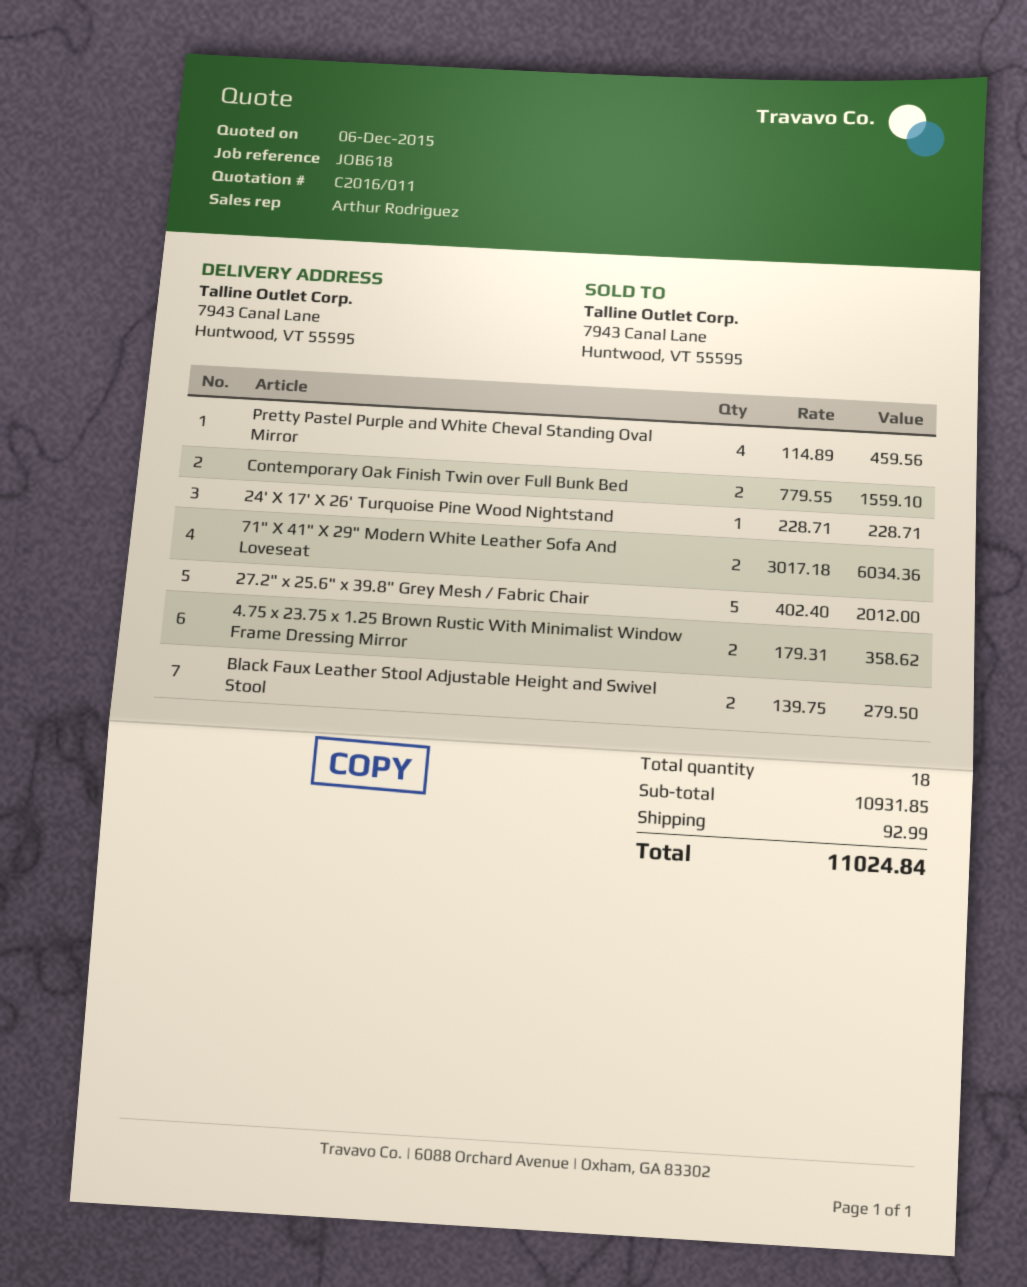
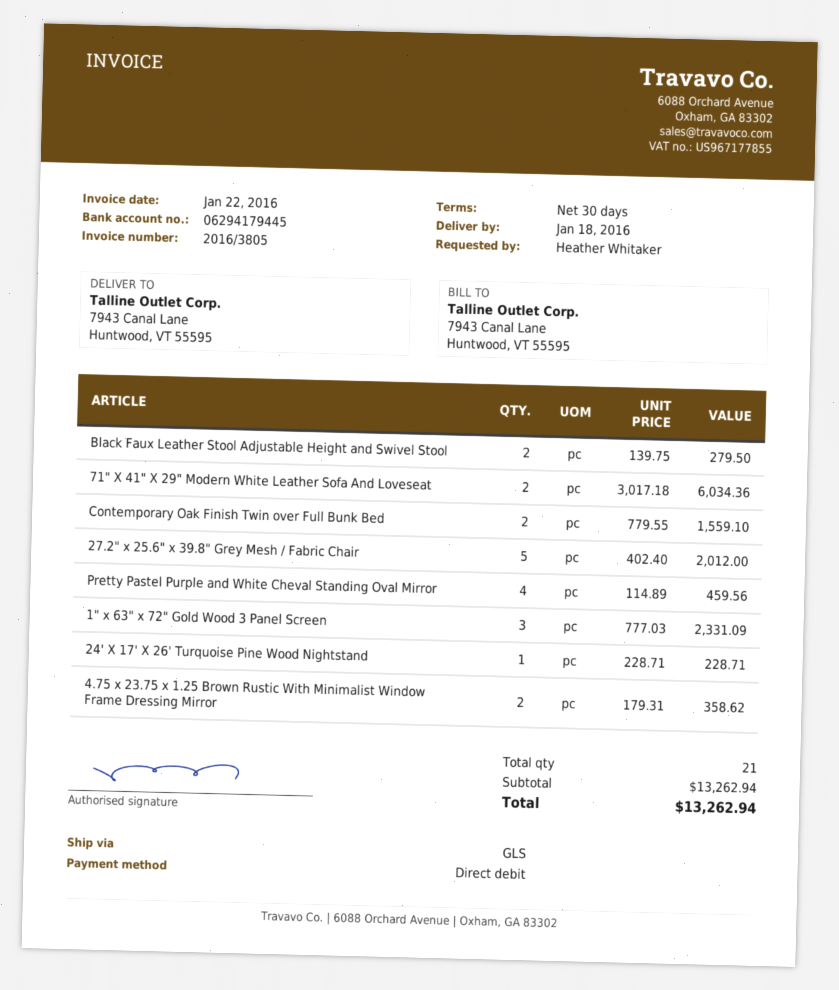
1" x 63" x 72" Gold Wood 3 Panel Screen: none -> 3 x 777.03 = 2331.09
total quantity: 18 -> 21
subtotal: 10931.85 -> 13262.94
shipping: 92.99 -> none
total: 11024.84 -> 13262.94

